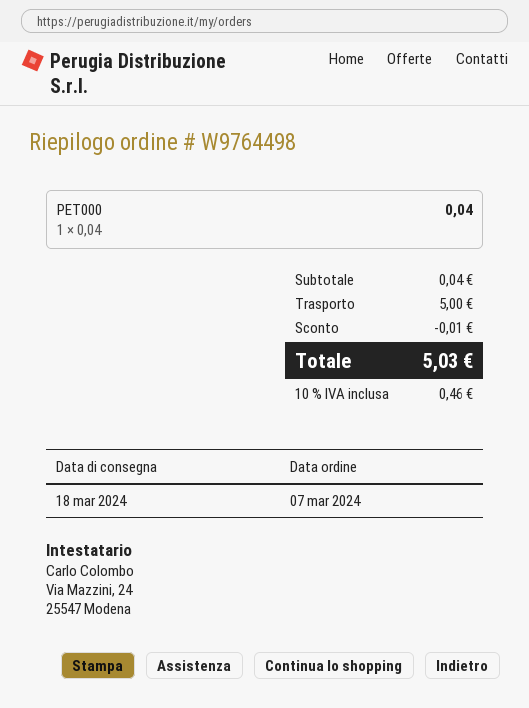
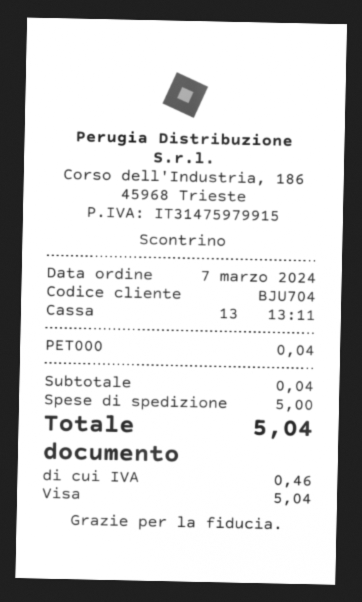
discount: 0.01 -> none
total: 5.03 -> 5.04

